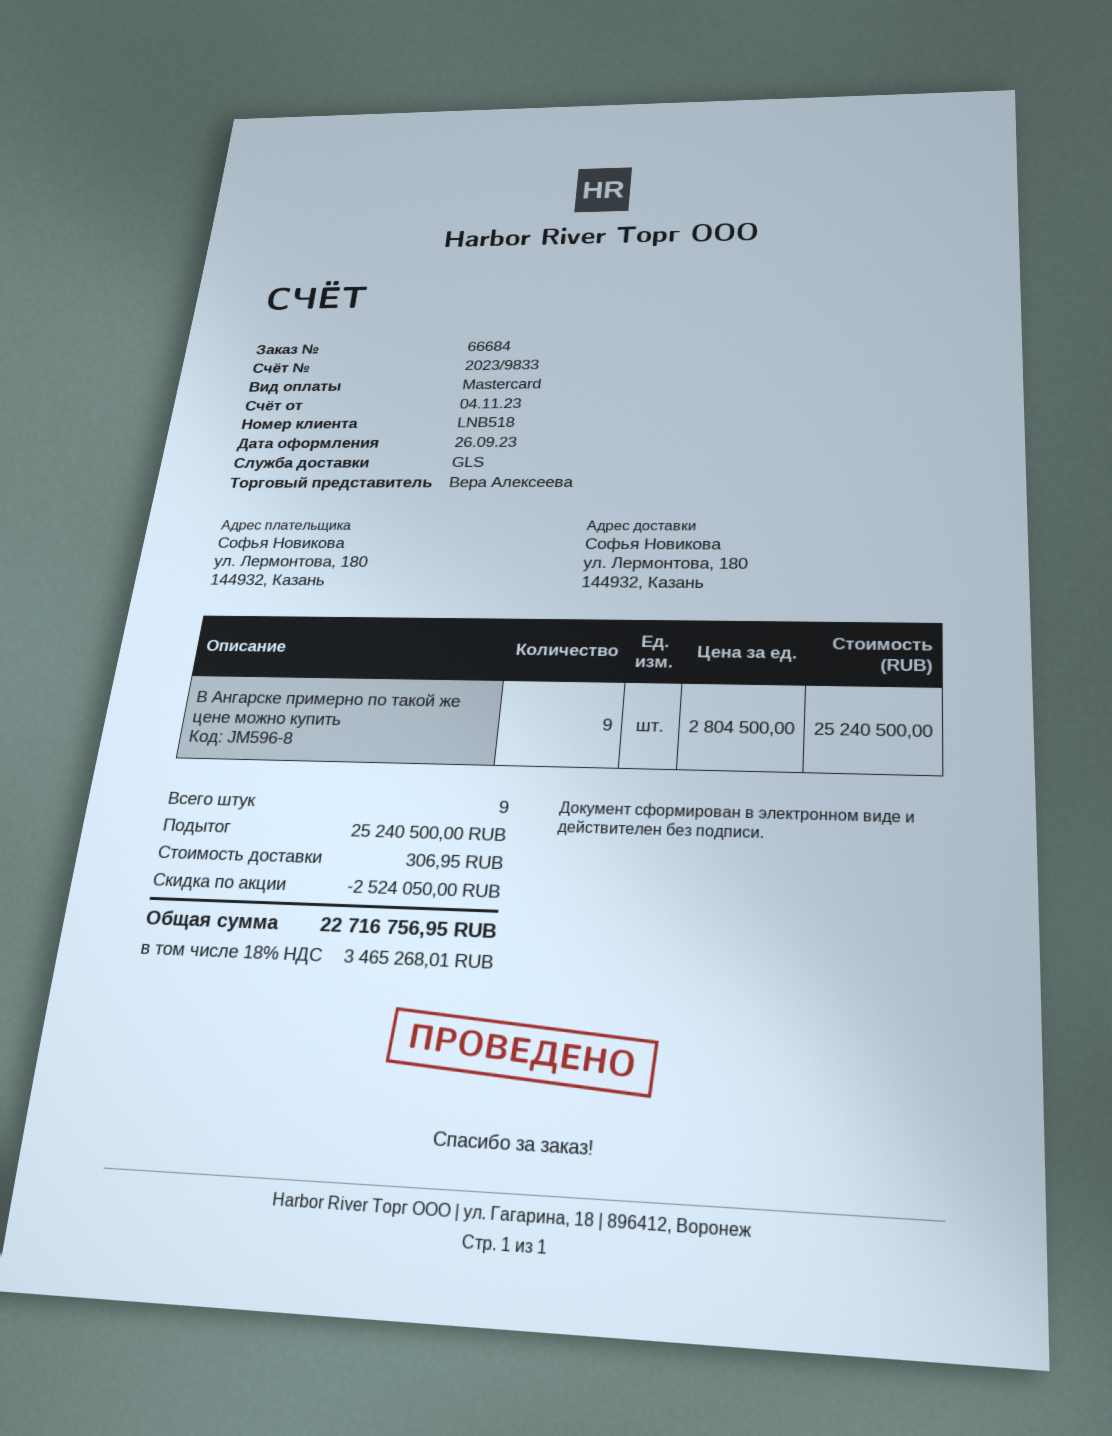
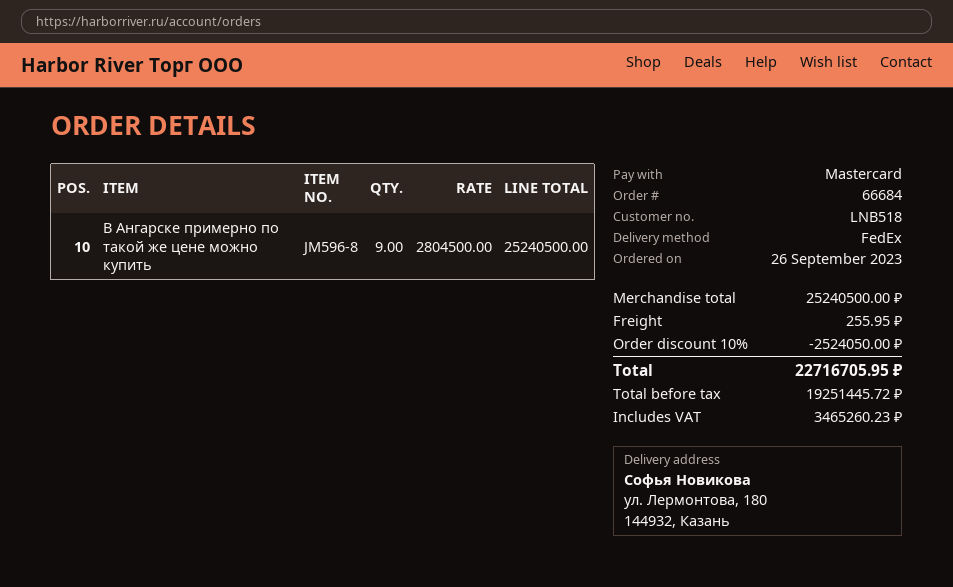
shipping method: GLS -> FedEx
shipping: 306.95 -> 255.95
tax: 3465268.01 -> 3465260.23
total: 22716756.95 -> 22716705.95

